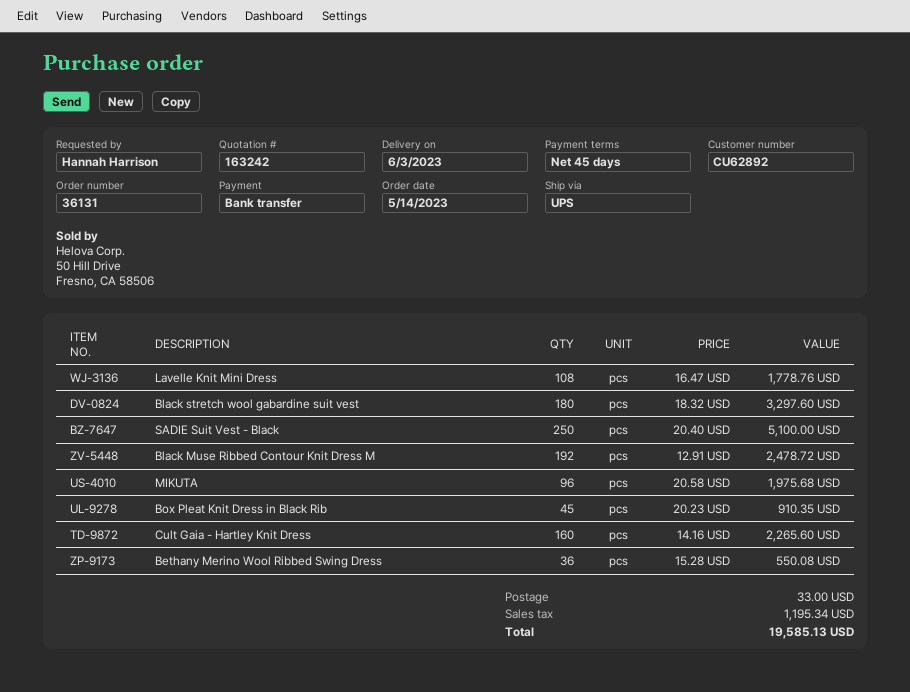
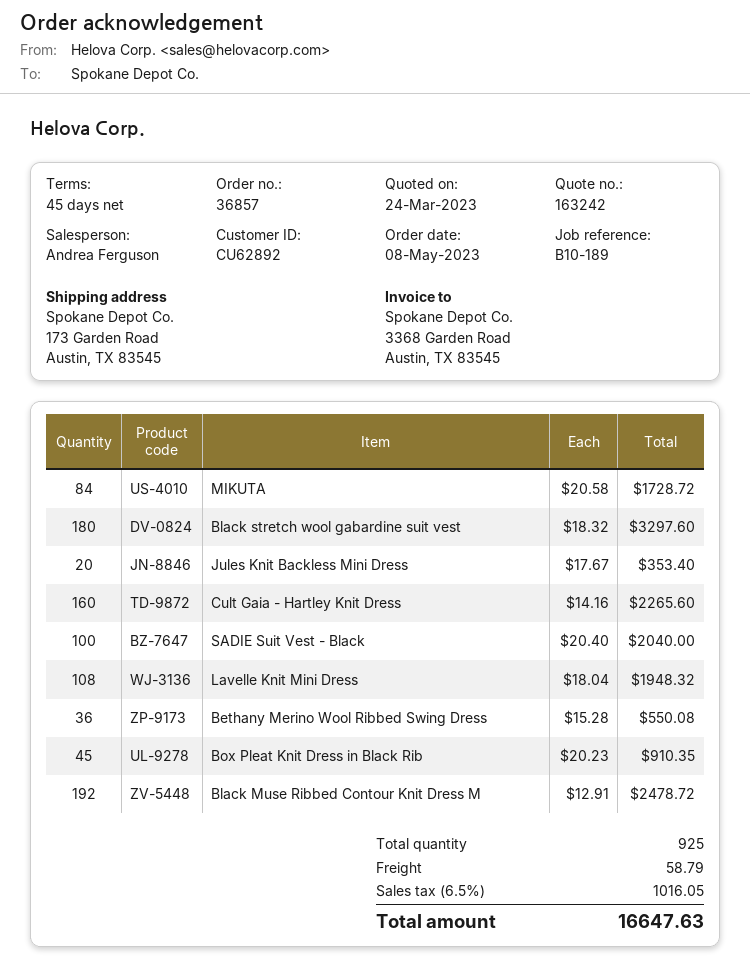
order number: 36131 -> 36857
order date: 2023-05-14 -> 2023-05-08
Lavelle Knit Mini Dress: 108 x 16.47 = 1778.76 -> 108 x 18.04 = 1948.32
SADIE Suit Vest - Black: 250 x 20.40 = 5100.00 -> 100 x 20.40 = 2040.00
MIKUTA: 96 x 20.58 = 1975.68 -> 84 x 20.58 = 1728.72
Jules Knit Backless Mini Dress: none -> 20 x 17.67 = 353.40
shipping: 33.00 -> 58.79
tax: 1195.34 -> 1016.05
total: 19585.13 -> 16647.63

